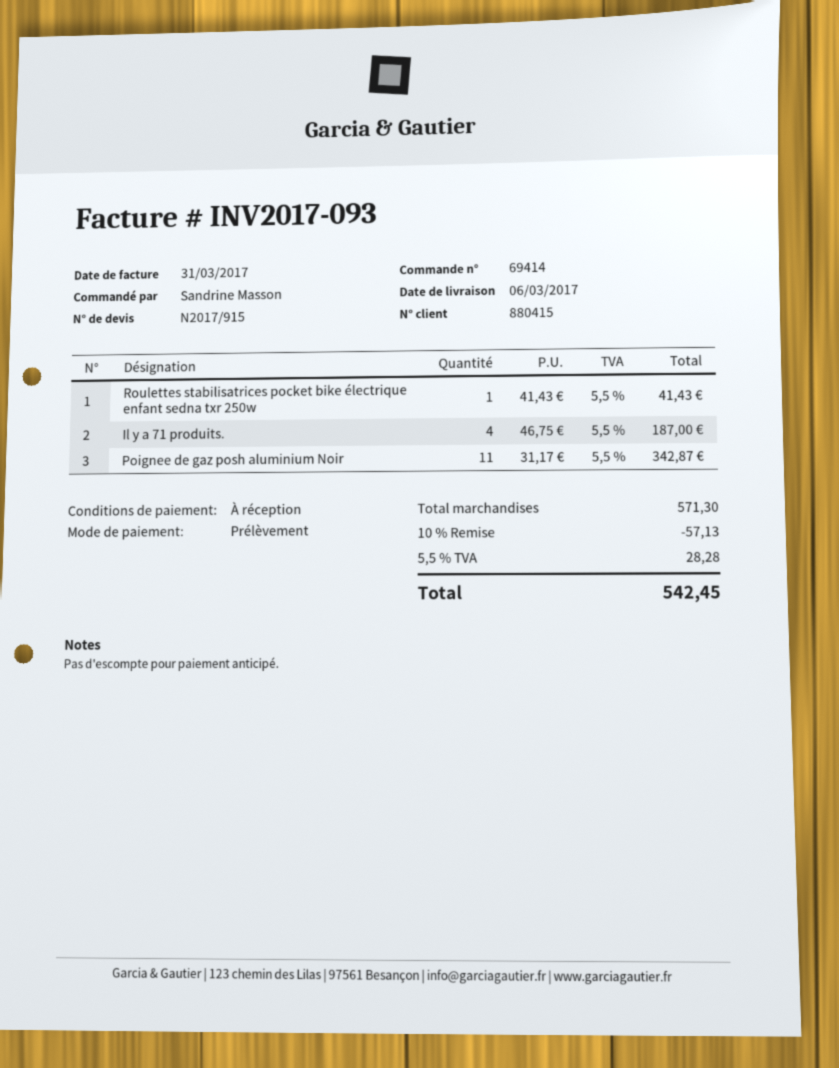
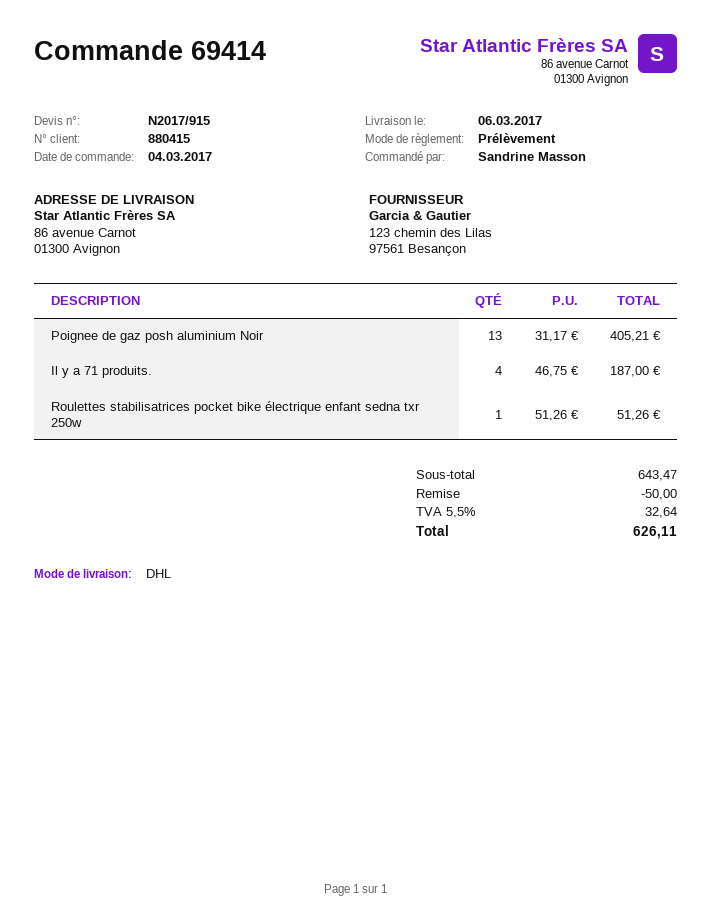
Roulettes stabilisatrices pocket bike électrique enfant sedna txr 250w: 1 x 41.43 = 41.43 -> 1 x 51.26 = 51.26
Poignee de gaz posh aluminium Noir: 11 x 31.17 = 342.87 -> 13 x 31.17 = 405.21
subtotal: 571.30 -> 643.47
discount: 57.13 -> 50.00
tax: 5.5% = 28.28 -> 5.5% = 32.64
total: 542.45 -> 626.11

